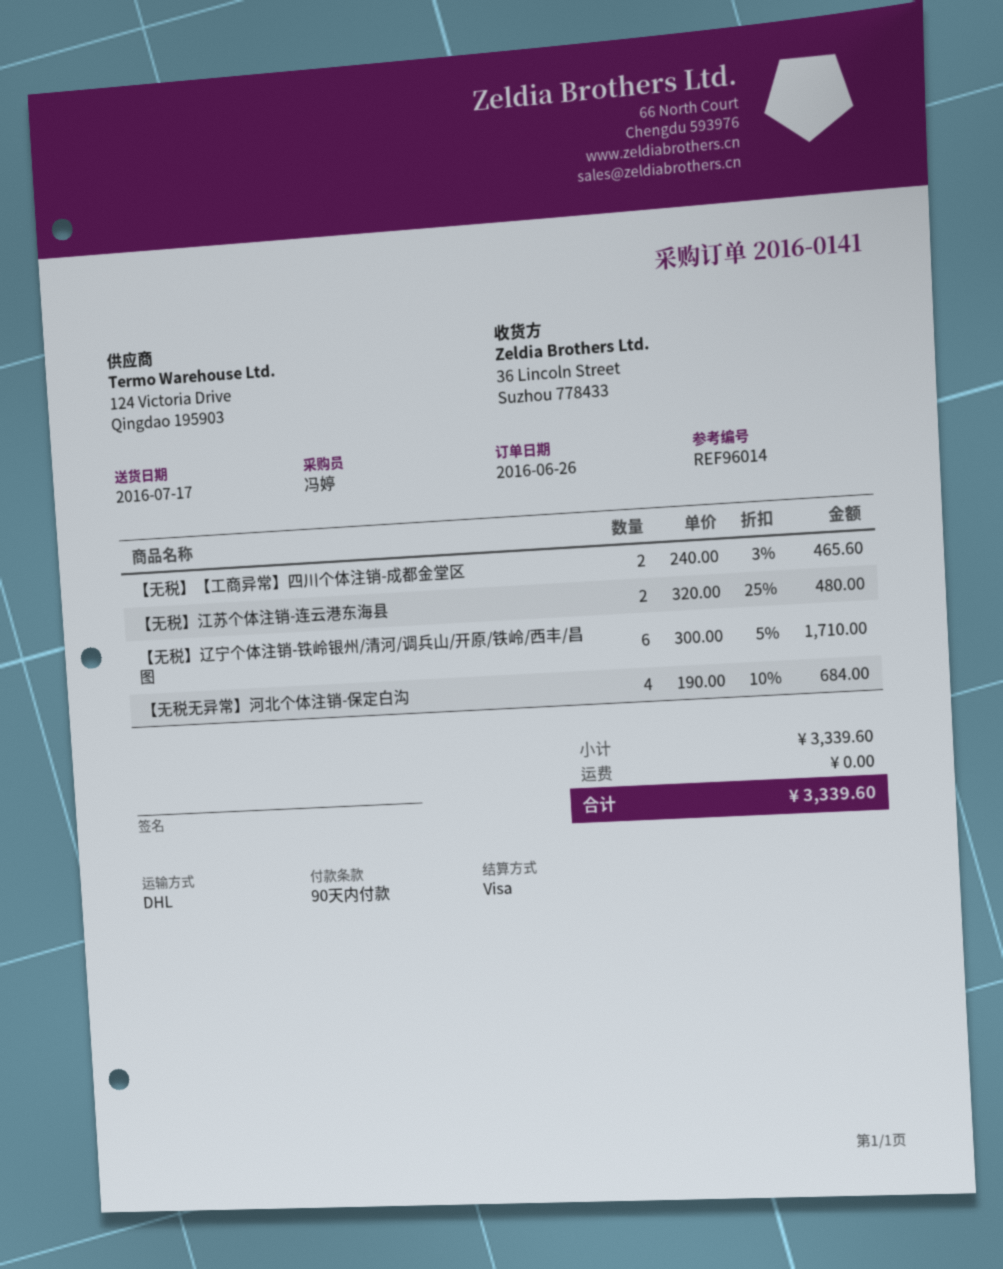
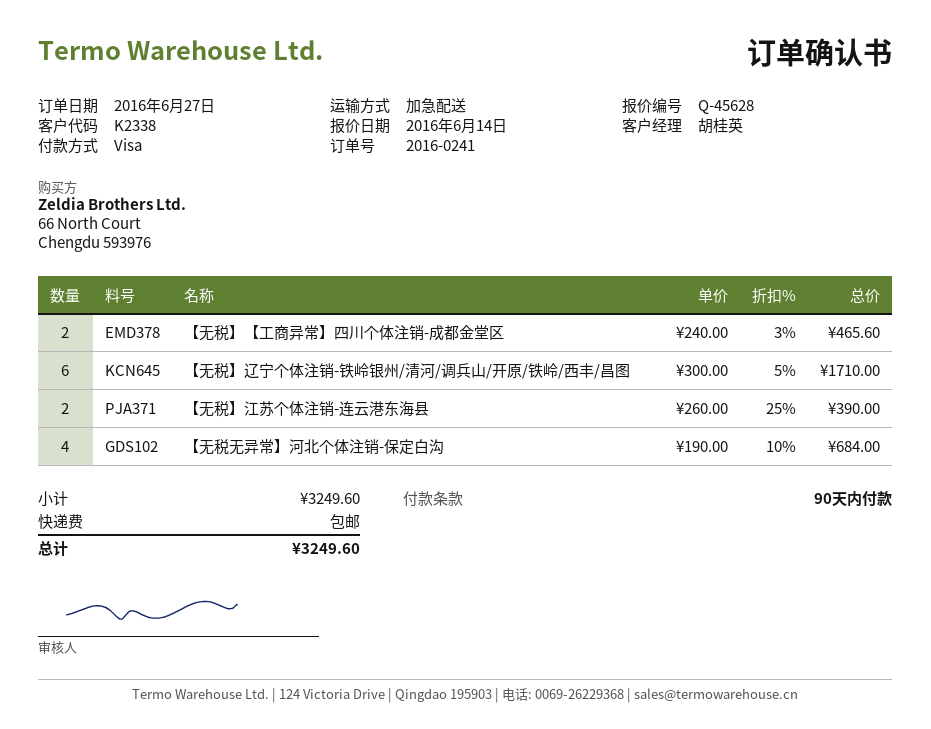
order number: 2016-0141 -> 2016-0241
order date: 2016-06-26 -> 2016-06-27
shipping method: DHL -> express
【无税】江苏个体注销-连云港东海县: 2 x 320.00 - 25% = 480.00 -> 2 x 260.00 - 25% = 390.00
subtotal: 3339.60 -> 3249.60
total: 3339.60 -> 3249.60

